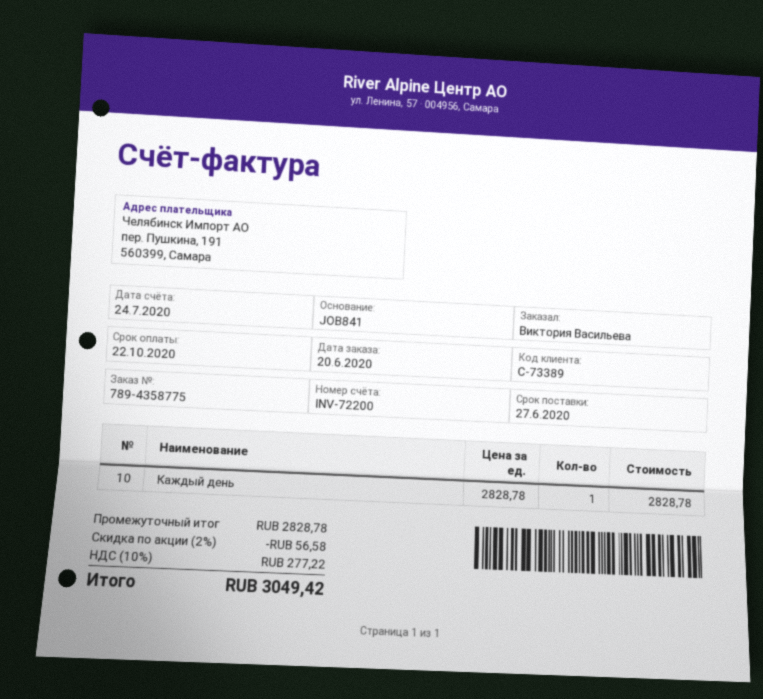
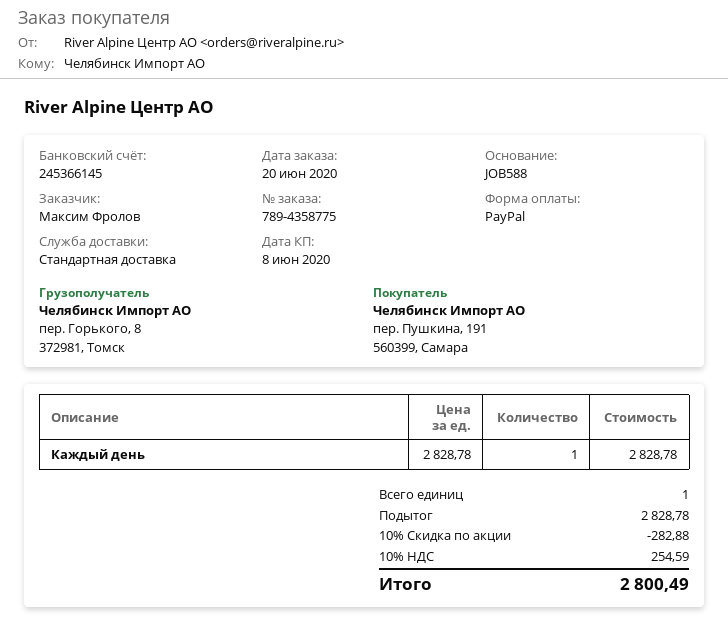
reference: JOB841 -> JOB588
ordered by: Виктория Васильева -> Максим Фролов
discount: 2% = 56.58 -> 10% = 282.88
tax: 10% = 277.22 -> 10% = 254.59
total: 3049.42 -> 2800.49

